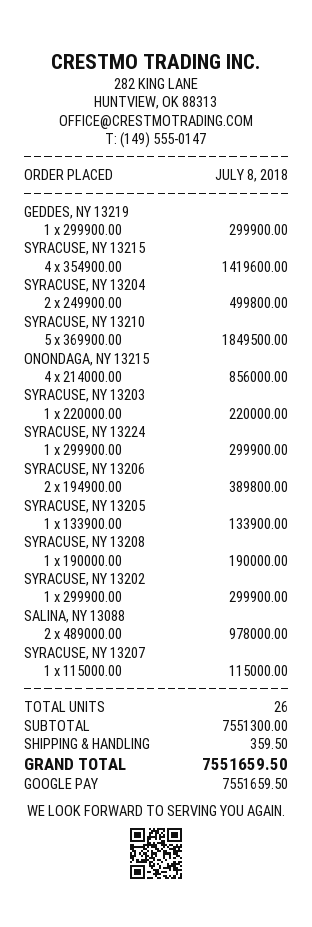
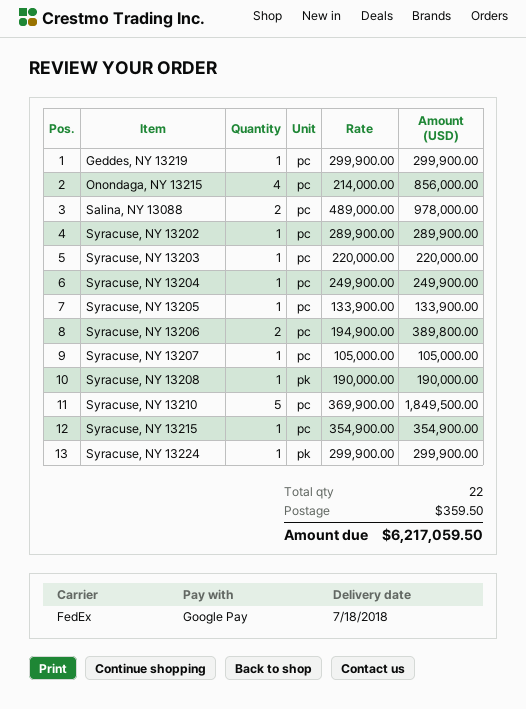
SYRACUSE, NY 13215: 4 x 354900.00 = 1419600.00 -> 1 x 354900.00 = 354900.00
SYRACUSE, NY 13204: 2 x 249900.00 = 499800.00 -> 1 x 249900.00 = 249900.00
SYRACUSE, NY 13202: 1 x 299900.00 = 299900.00 -> 1 x 289900.00 = 289900.00
SYRACUSE, NY 13207: 1 x 115000.00 = 115000.00 -> 1 x 105000.00 = 105000.00
total quantity: 26 -> 22
total: 7551659.50 -> 6217059.50

